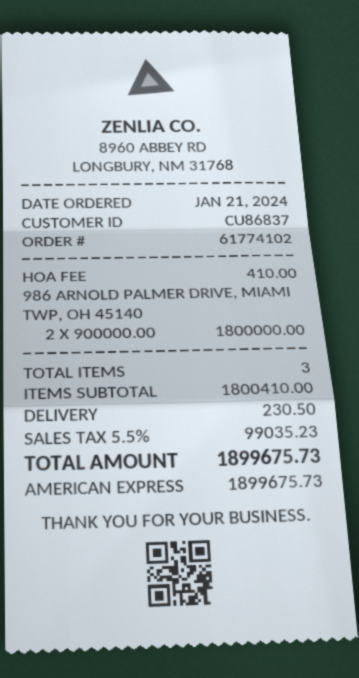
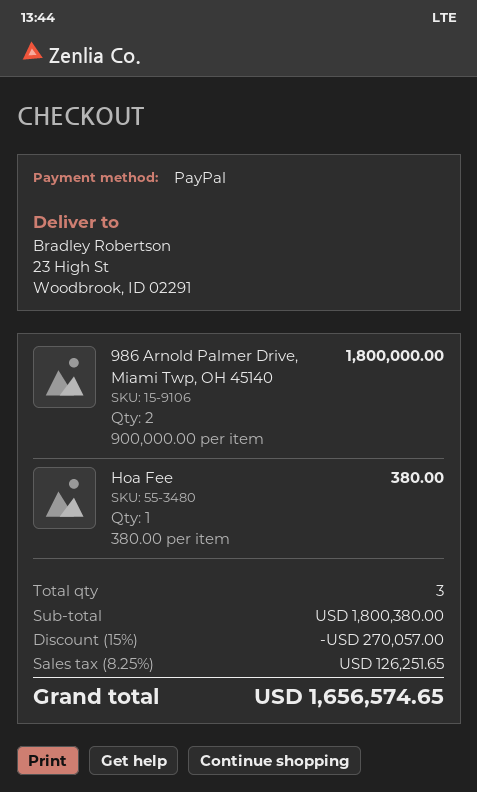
payment method: American Express -> PayPal
HOA FEE: 1 x 410.00 = 410.00 -> 1 x 380.00 = 380.00
subtotal: 1800410.00 -> 1800380.00
discount: none -> 15% = 270057.00
shipping: 230.50 -> none
tax: 5.5% = 99035.23 -> 8.25% = 126251.65
total: 1899675.73 -> 1656574.65

